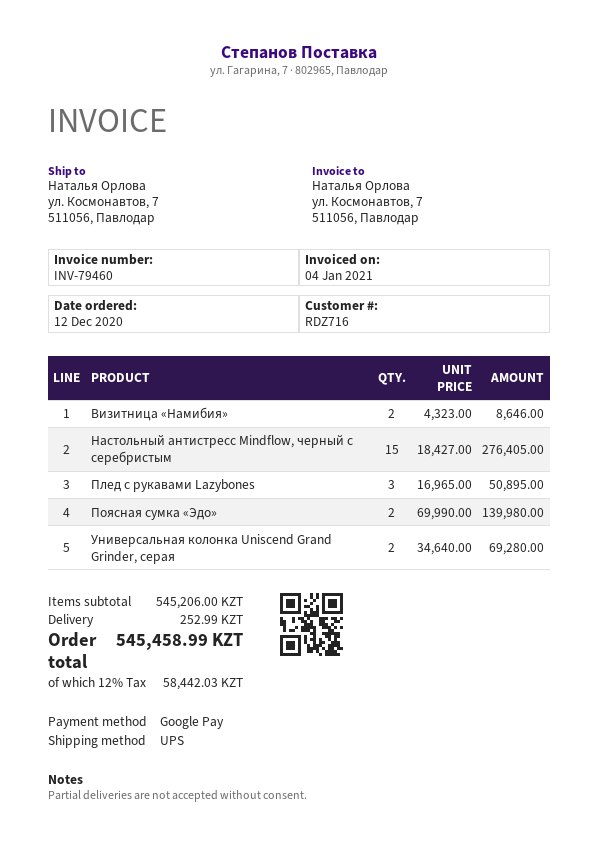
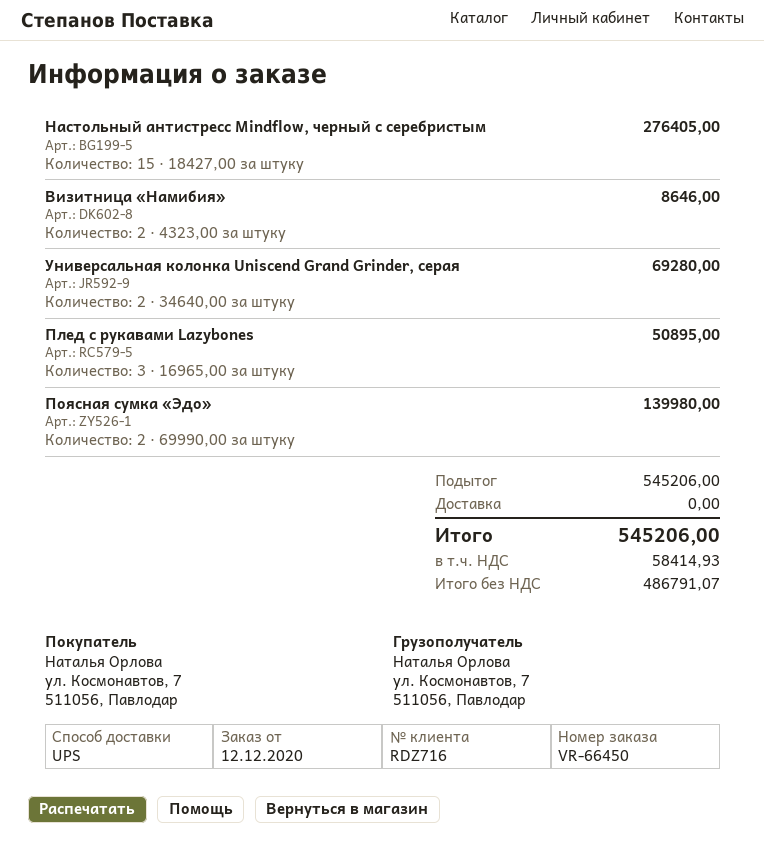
shipping: 252.99 -> 0.00
tax: 58442.03 -> 58414.93
total: 545458.99 -> 545206.00

